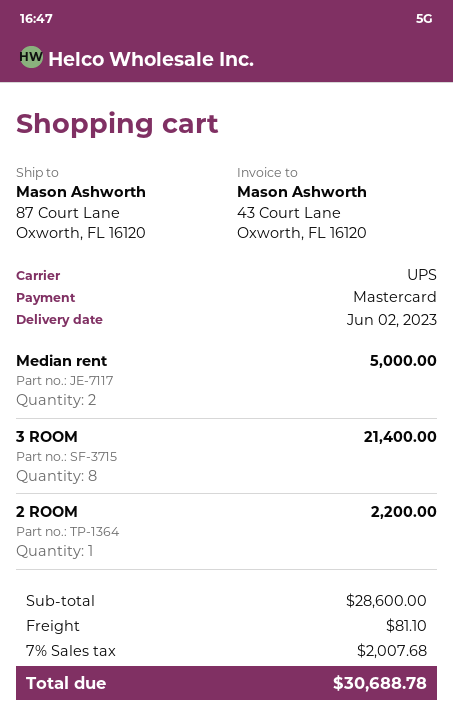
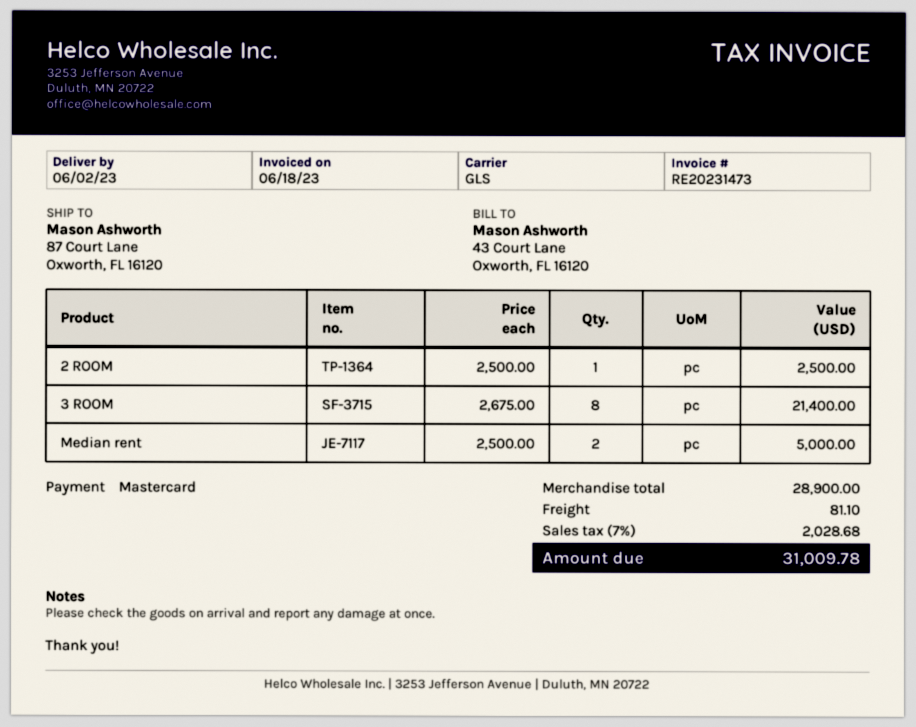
shipping method: UPS -> GLS
2 ROOM: 1 for 2200.00 -> 1 for 2500.00
subtotal: 28600.00 -> 28900.00
tax: 7% = 2007.68 -> 7% = 2028.68
total: 30688.78 -> 31009.78

